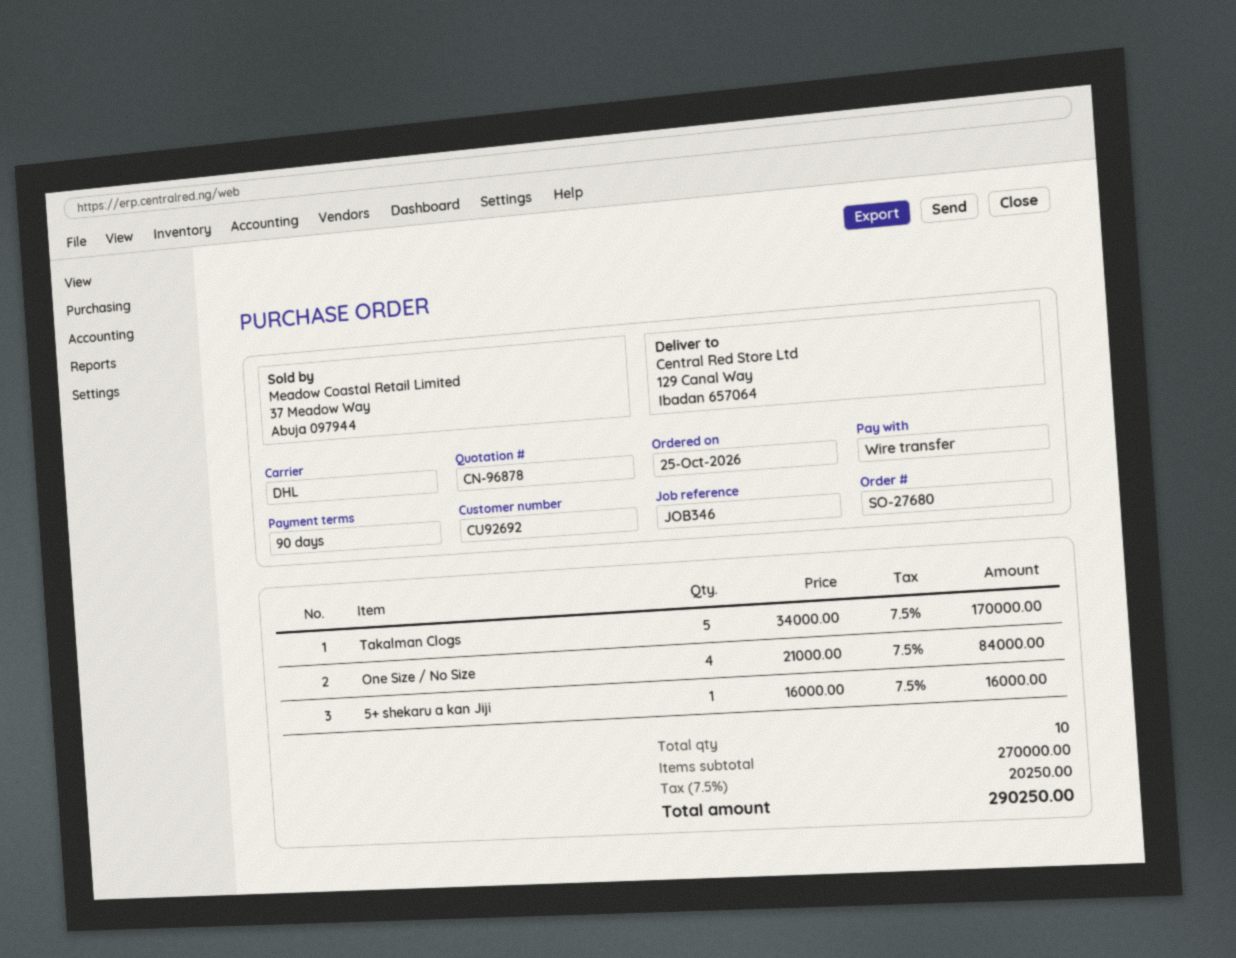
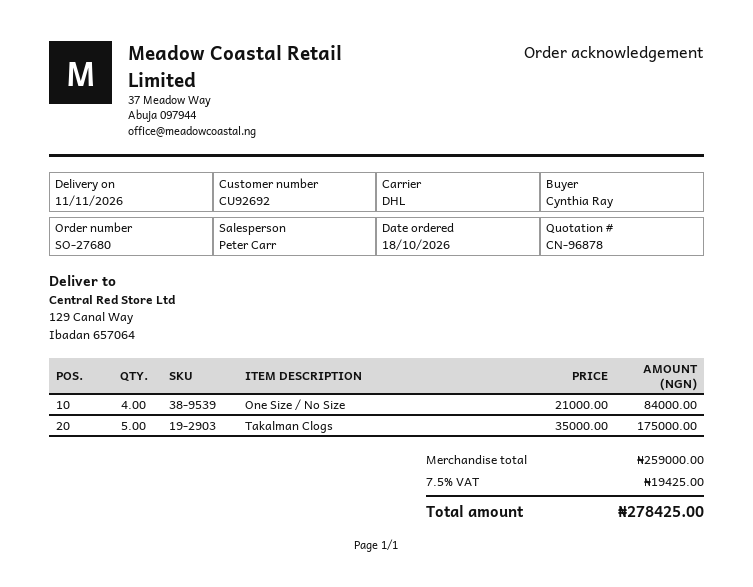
order date: 2026-10-25 -> 2026-10-18
Takalman Clogs: 5 x 34000.00 = 170000.00 -> 5 x 35000.00 = 175000.00
5+ shekaru a kan Jiji: 1 x 16000.00 = 16000.00 -> none
subtotal: 270000.00 -> 259000.00
tax: 7.5% = 20250.00 -> 7.5% = 19425.00
total: 290250.00 -> 278425.00

